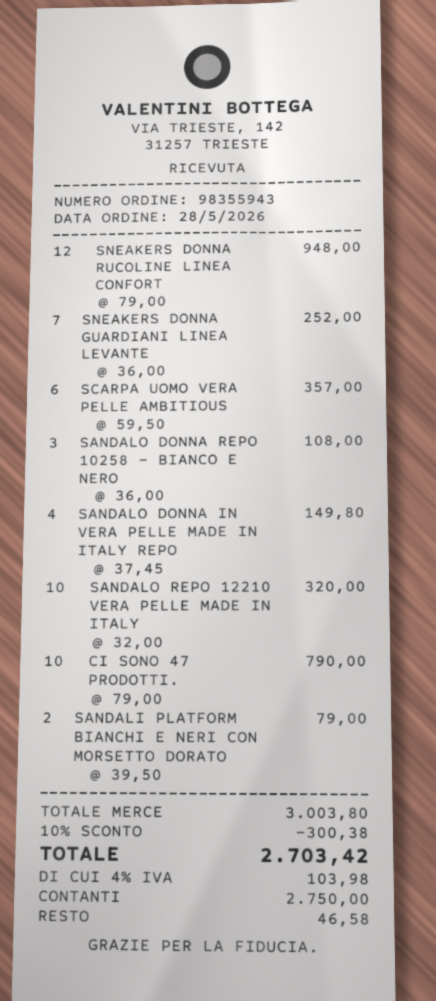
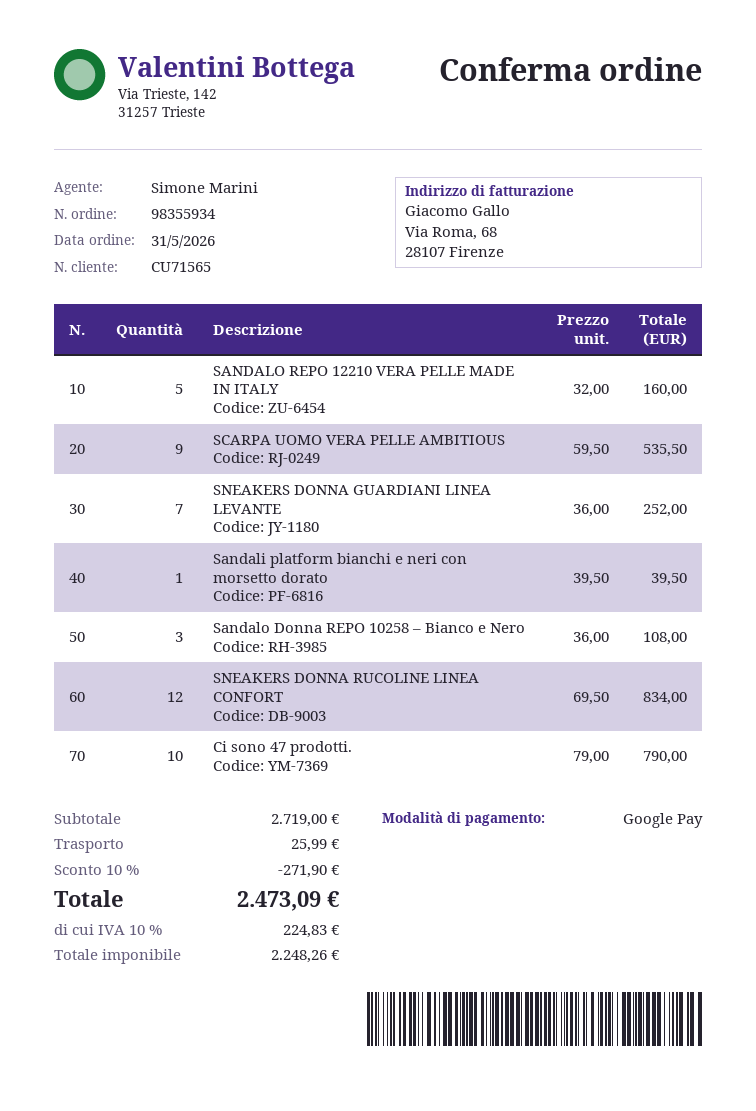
order number: 98355943 -> 98355934
order date: 2026-05-28 -> 2026-05-31
payment method: cash -> Google Pay
SNEAKERS DONNA RUCOLINE LINEA CONFORT: 12 x 79.00 = 948.00 -> 12 x 69.50 = 834.00
SCARPA UOMO VERA PELLE AMBITIOUS: 6 x 59.50 = 357.00 -> 9 x 59.50 = 535.50
SANDALO DONNA IN VERA PELLE MADE IN ITALY REPO: 4 x 37.45 = 149.80 -> none
SANDALO REPO 12210 VERA PELLE MADE IN ITALY: 10 x 32.00 = 320.00 -> 5 x 32.00 = 160.00
SANDALI PLATFORM BIANCHI E NERI CON MORSETTO DORATO: 2 x 39.50 = 79.00 -> 1 x 39.50 = 39.50
subtotal: 3003.80 -> 2719.00
discount: 10% = 300.38 -> 10% = 271.90
shipping: none -> 25.99
tax: 4% = 103.98 -> 10% = 224.83
total: 2703.42 -> 2473.09

